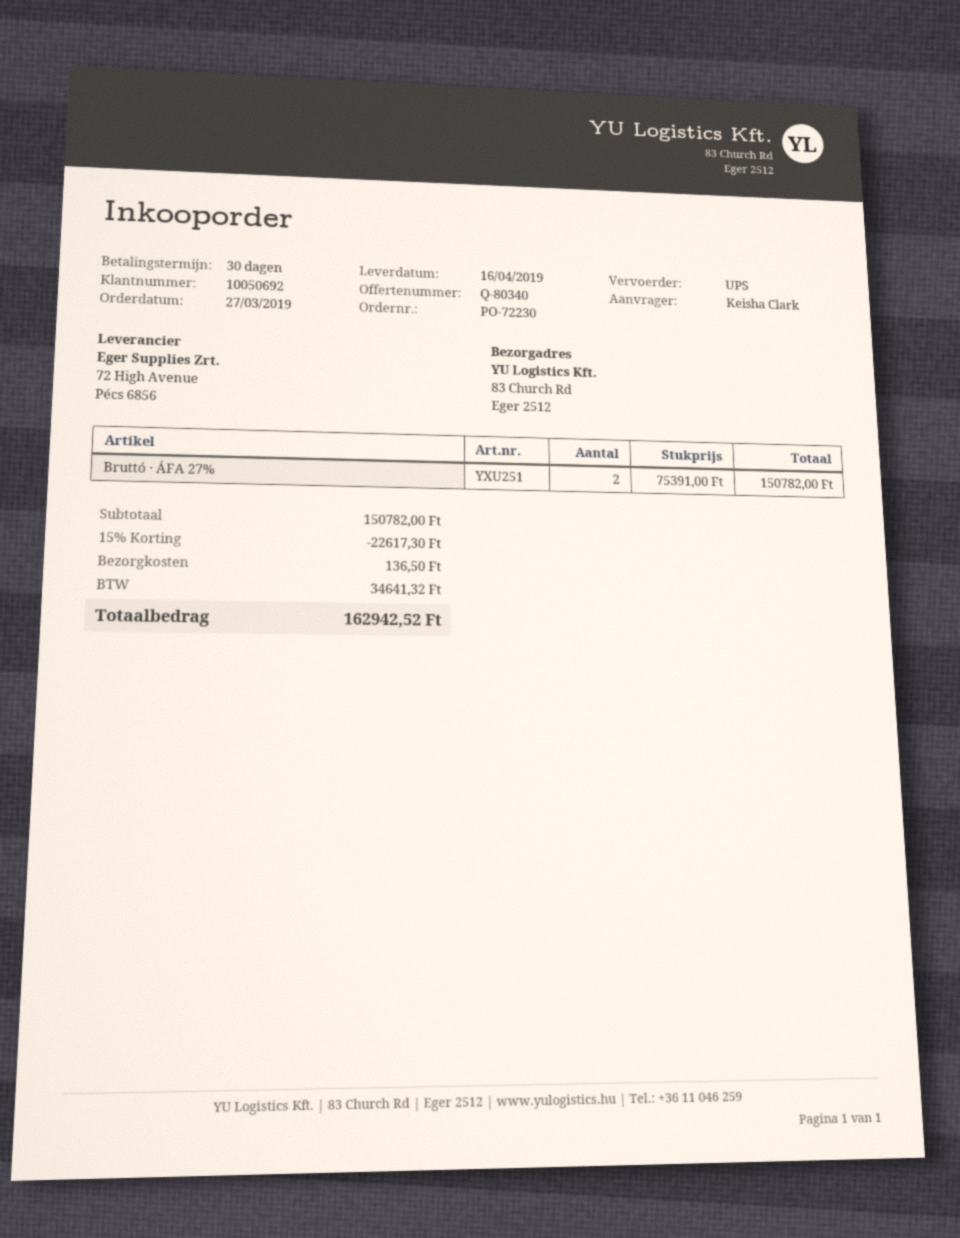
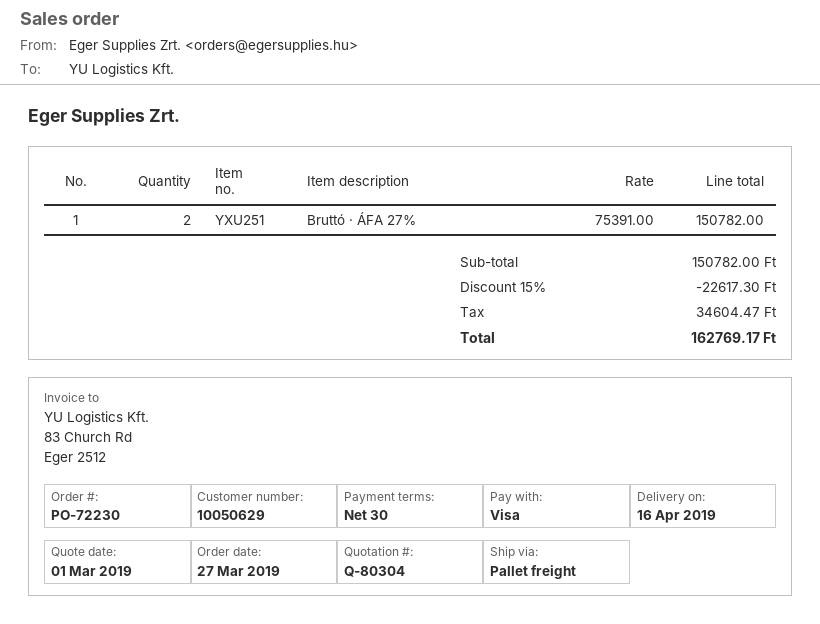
quote number: Q-80340 -> Q-80304
customer number: 10050692 -> 10050629
shipping method: UPS -> pallet freight
shipping: 136.50 -> none
tax: 34641.32 -> 34604.47
total: 162942.52 -> 162769.17

